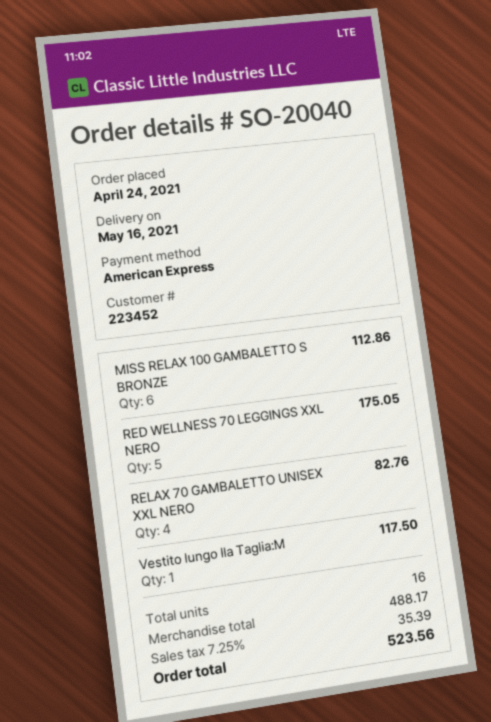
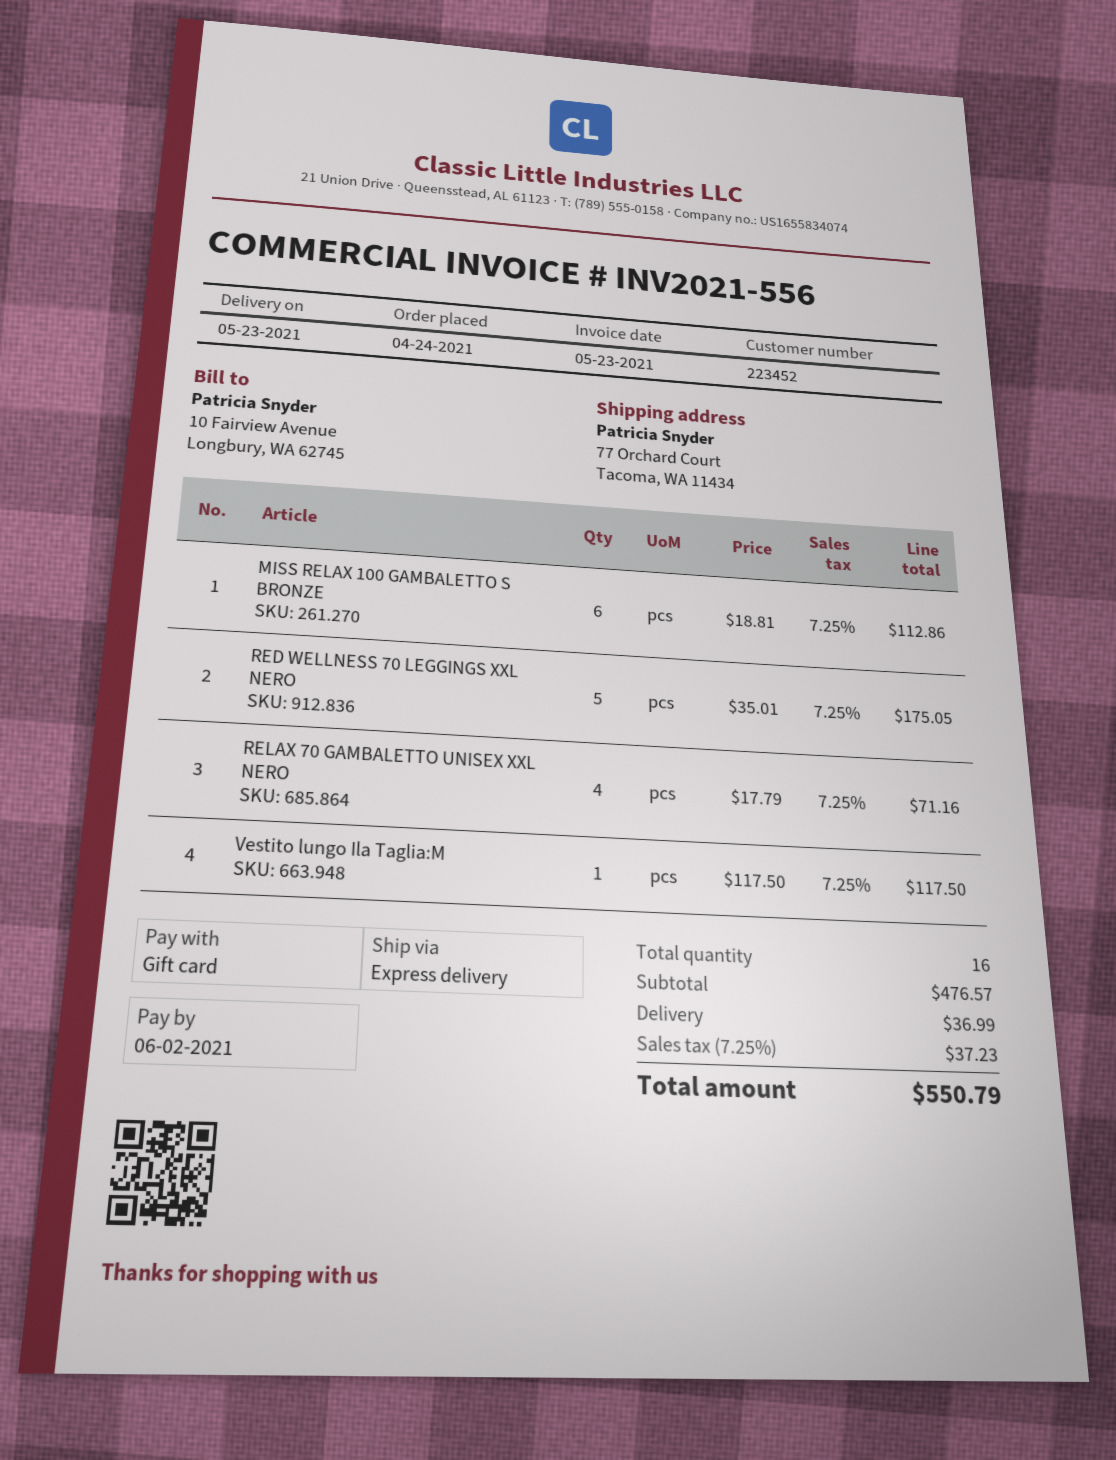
delivery date: 2021-05-16 -> 2021-05-23
payment method: American Express -> gift card
RELAX 70 GAMBALETTO UNISEX XXL NERO: 4 for 82.76 -> 4 for 71.16
subtotal: 488.17 -> 476.57
shipping: none -> 36.99
tax: 7.25% = 35.39 -> 7.25% = 37.23
total: 523.56 -> 550.79

